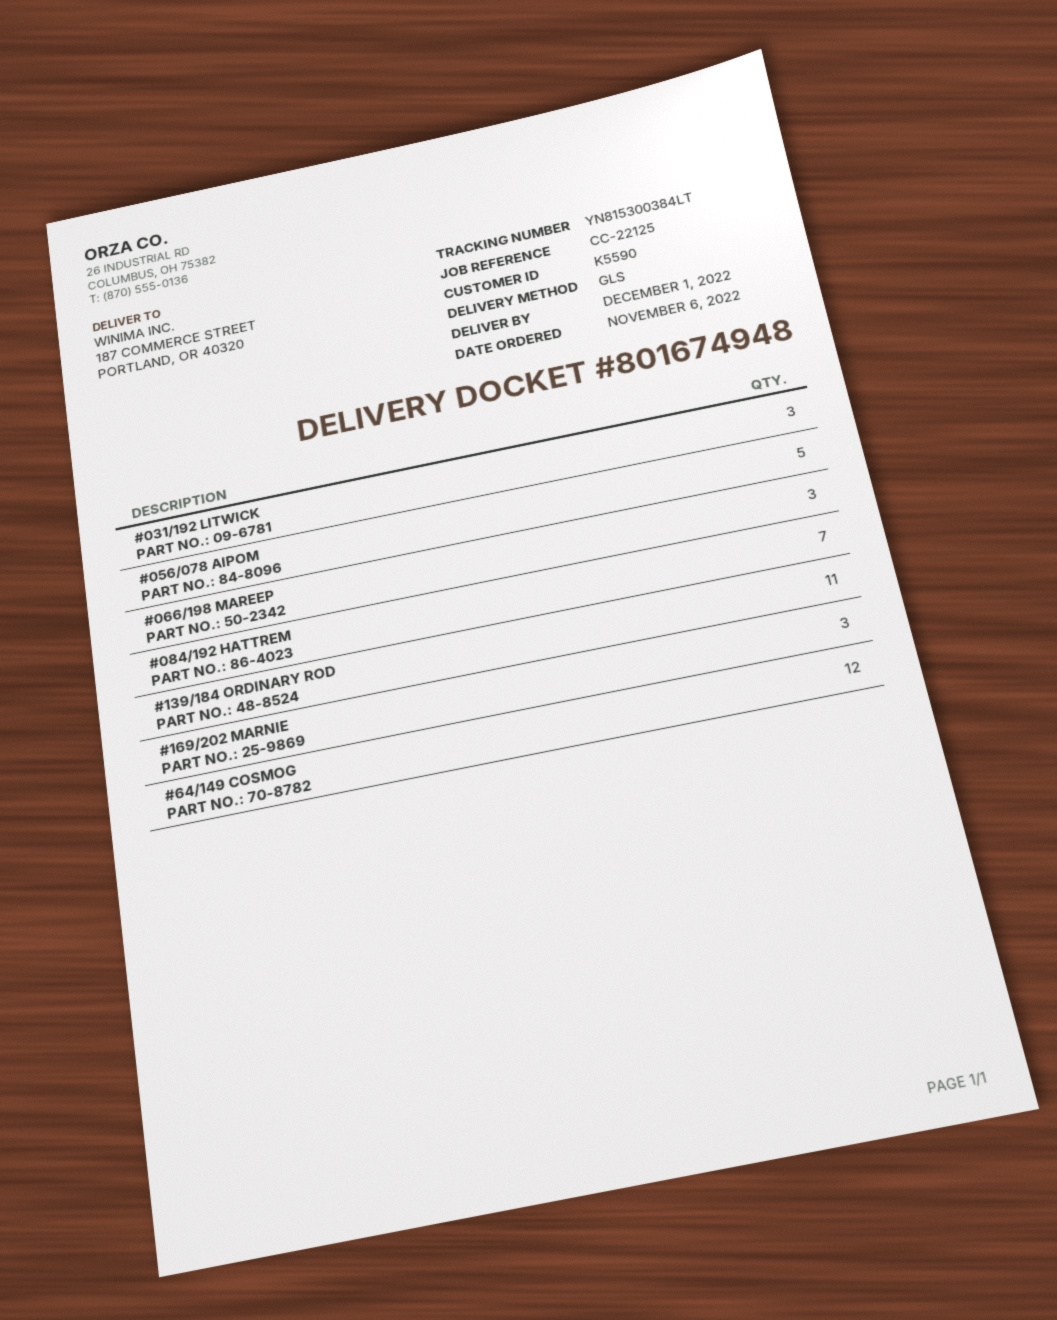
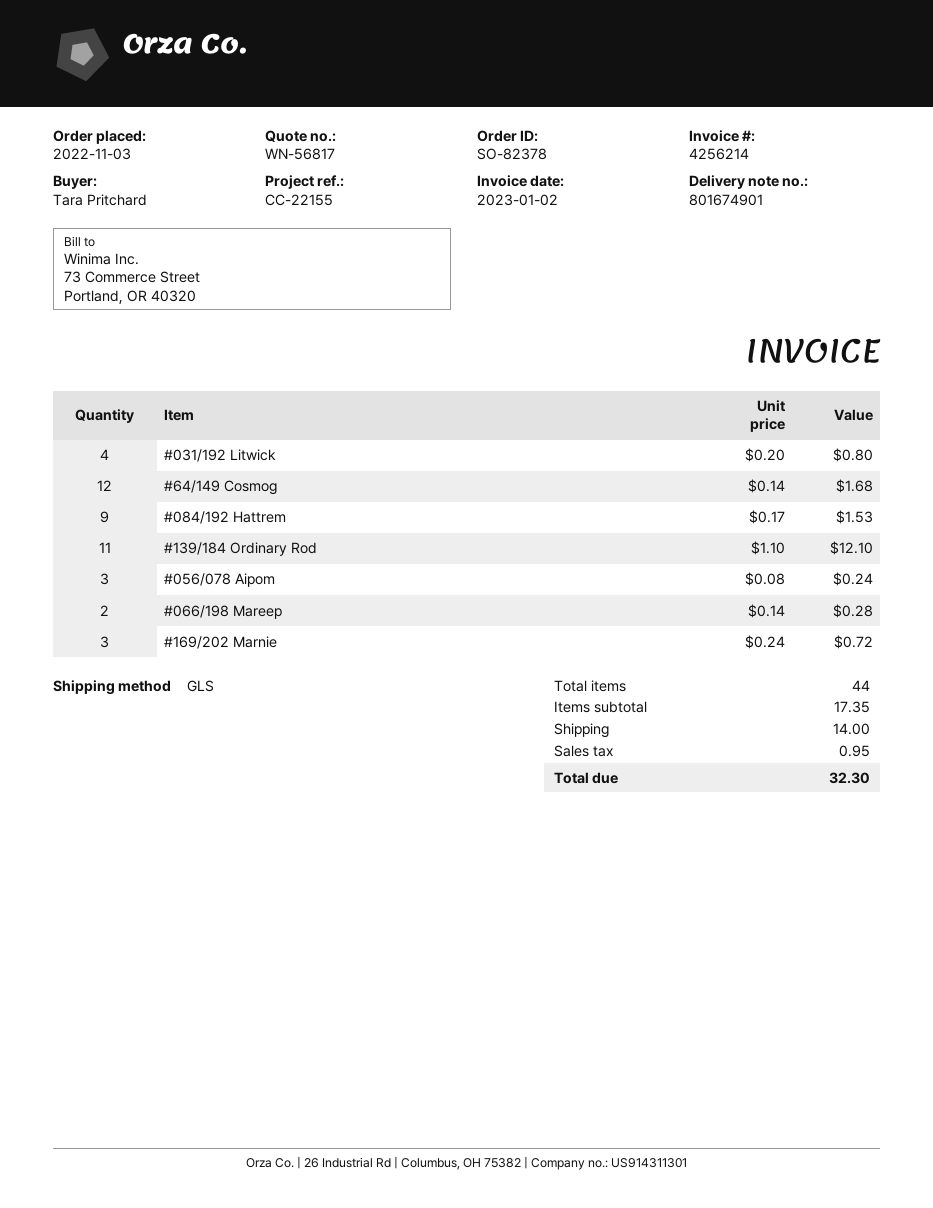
order date: 2022-11-06 -> 2022-11-03
delivery note number: 801674948 -> 801674901
reference: CC-22125 -> CC-22155
#031/192 LITWICK: 3 -> 4
#056/078 AIPOM: 5 -> 3
#066/198 MAREEP: 3 -> 2
#084/192 HATTREM: 7 -> 9

